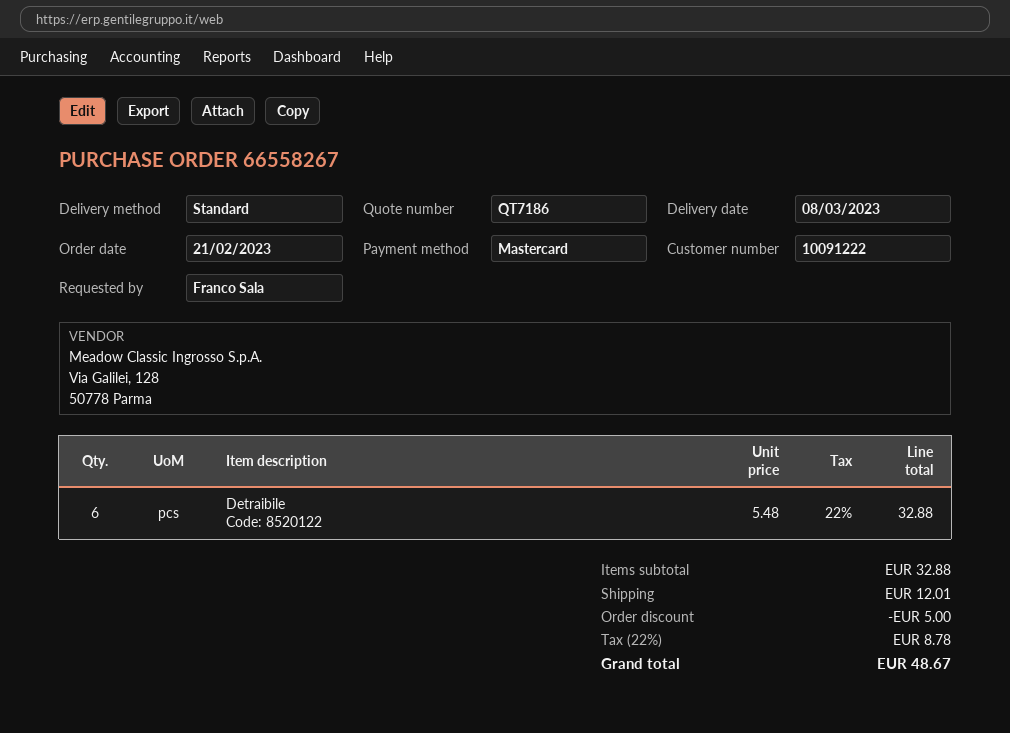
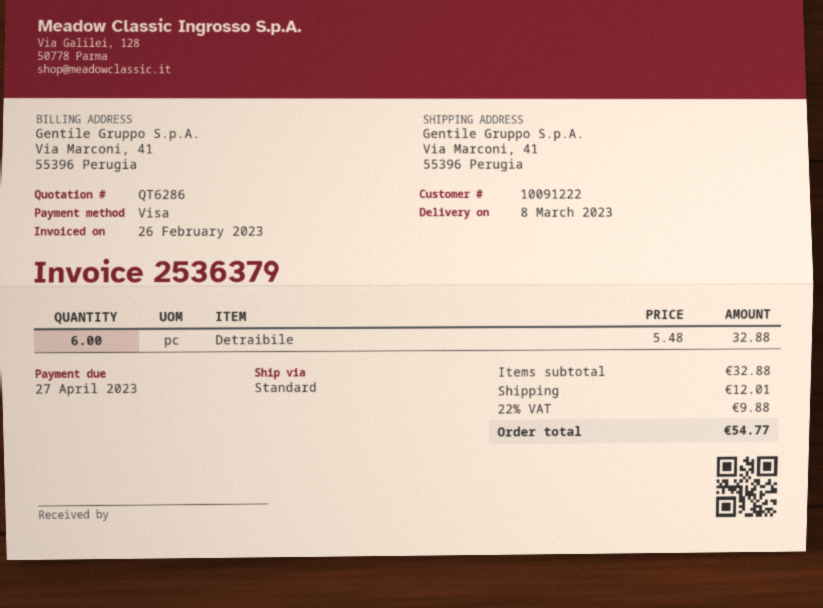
quote number: QT7186 -> QT6286
payment method: Mastercard -> Visa
discount: 5.00 -> none
tax: 22% = 8.78 -> 22% = 9.88
total: 48.67 -> 54.77

